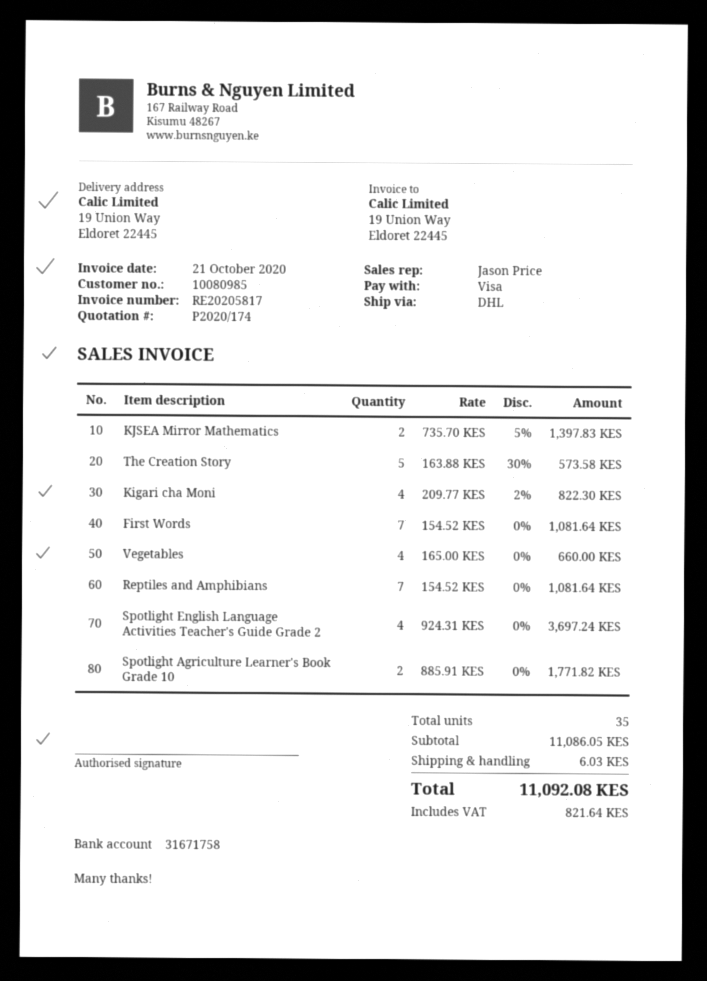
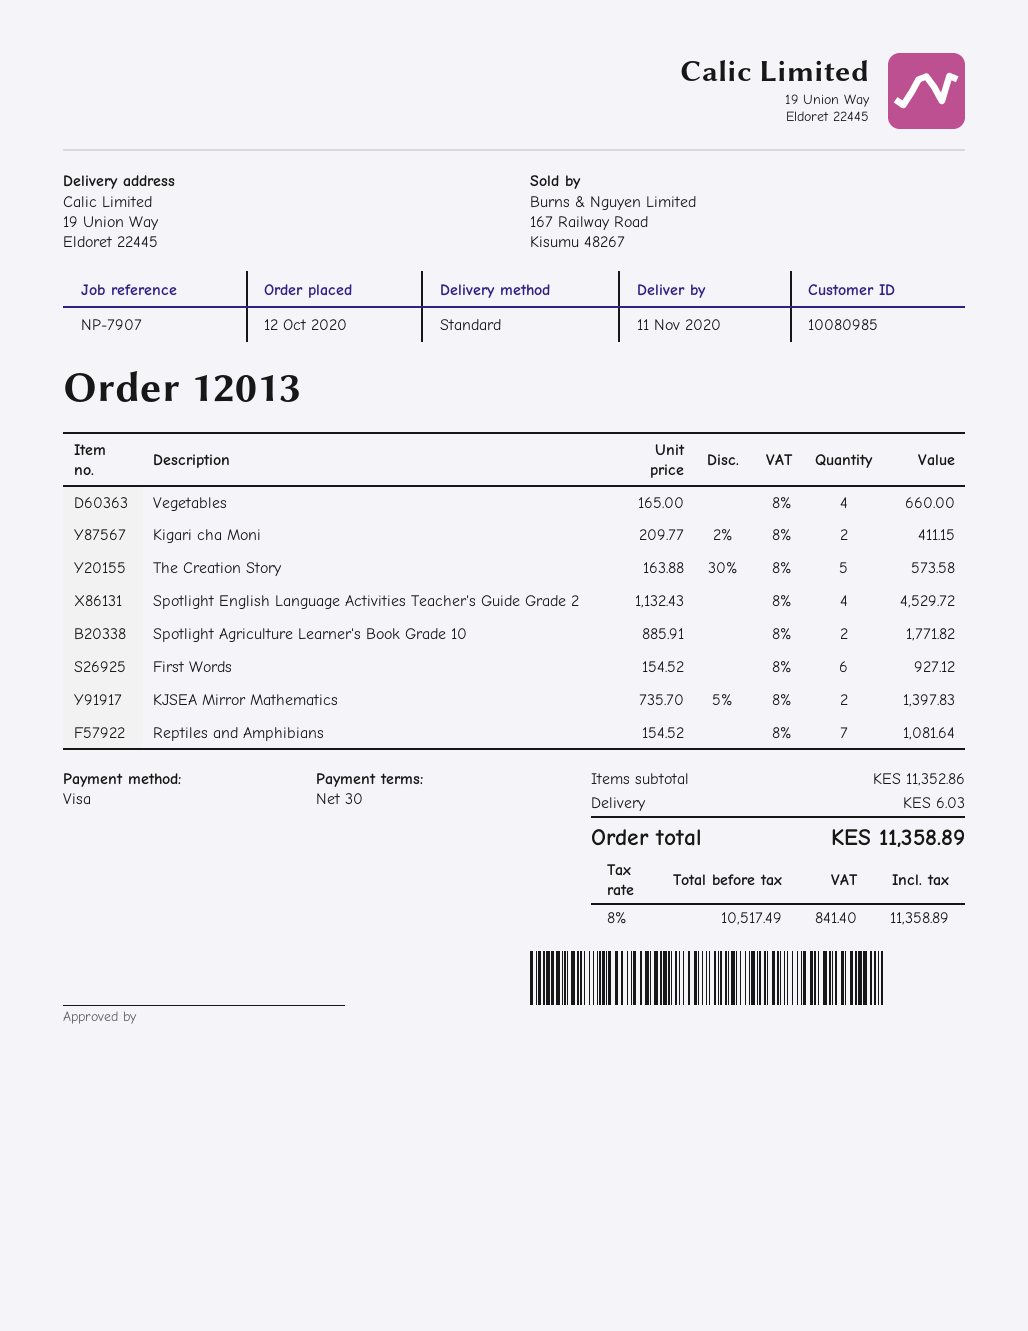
shipping method: DHL -> standard
Kigari cha Moni: 4 x 209.77 - 2% = 822.30 -> 2 x 209.77 - 2% = 411.15
First Words: 7 x 154.52 = 1081.64 -> 6 x 154.52 = 927.12
Spotlight English Language Activities Teacher's Guide Grade 2: 4 x 924.31 = 3697.24 -> 4 x 1132.43 = 4529.72
subtotal: 11086.05 -> 11352.86
tax: 821.64 -> 841.40
total: 11092.08 -> 11358.89

